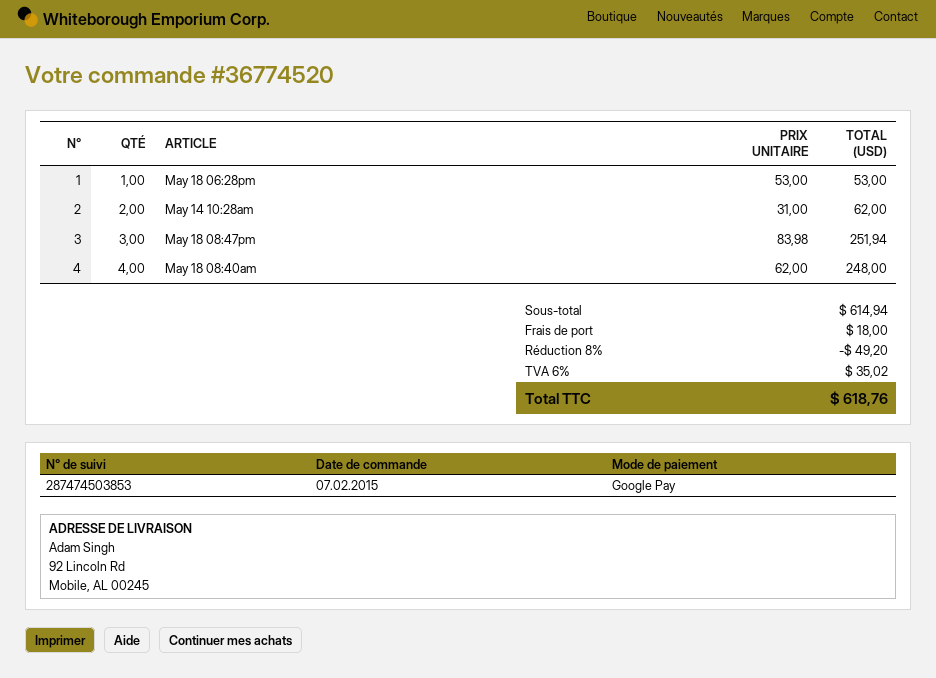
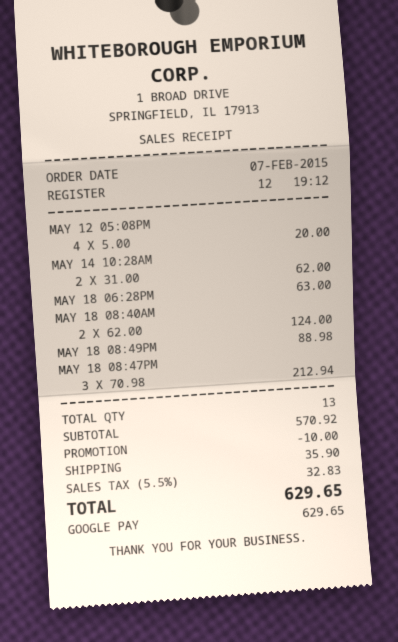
May 18 06:28pm: 1 x 53.00 = 53.00 -> 1 x 63.00 = 63.00
May 18 08:47pm: 3 x 83.98 = 251.94 -> 3 x 70.98 = 212.94
May 18 08:40am: 4 x 62.00 = 248.00 -> 2 x 62.00 = 124.00
MAY 12 05:08PM: none -> 4 x 5.00 = 20.00
MAY 18 08:49PM: none -> 1 x 88.98 = 88.98
subtotal: 614.94 -> 570.92
discount: 49.20 -> 10.00
shipping: 18.00 -> 35.90
tax: 6% = 35.02 -> 5.5% = 32.83
total: 618.76 -> 629.65

